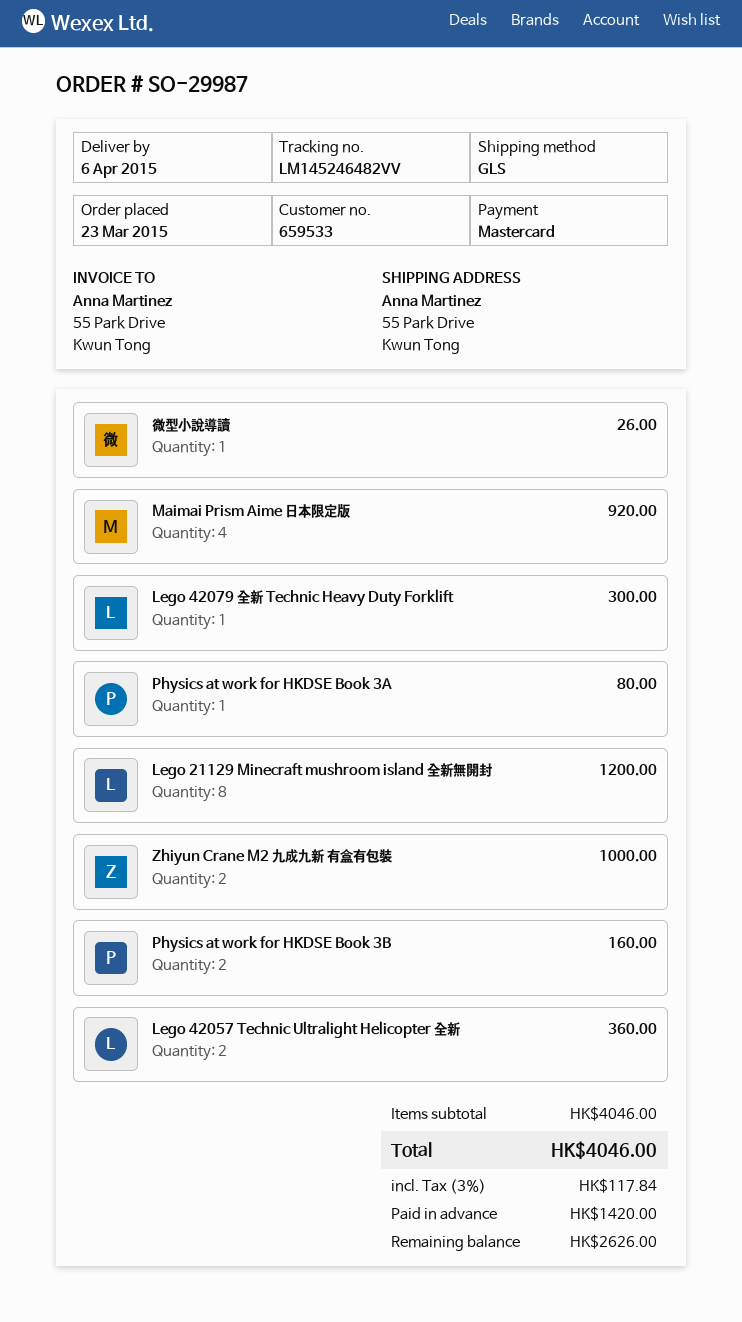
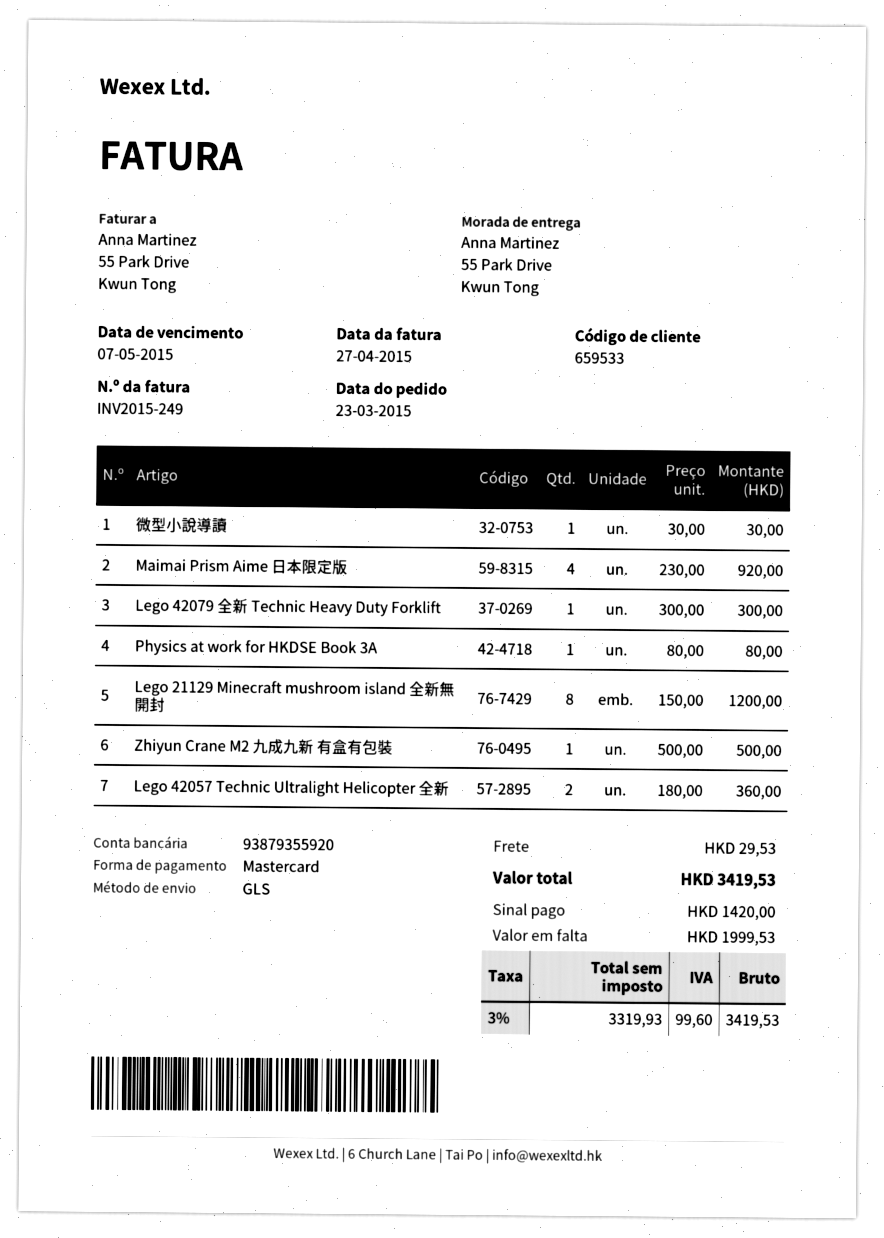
微型小說導讀: 1 for 26.00 -> 1 for 30.00
Zhiyun Crane M2 九成九新 有盒有包裝: 2 for 1000.00 -> 1 for 500.00
Physics at work for HKDSE Book 3B: 2 for 160.00 -> none
shipping: none -> 29.53
tax: 3% = 117.84 -> 3% = 99.60
total: 4046.00 -> 3419.53
balance: 2626.00 -> 1999.53

